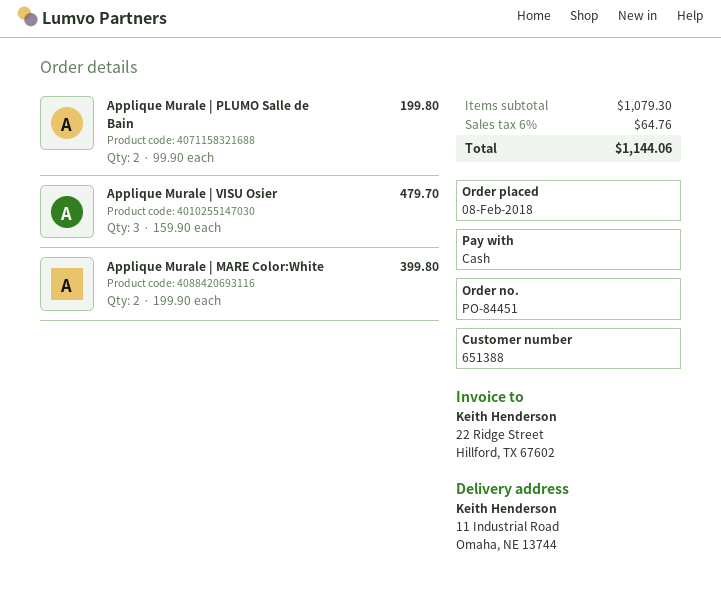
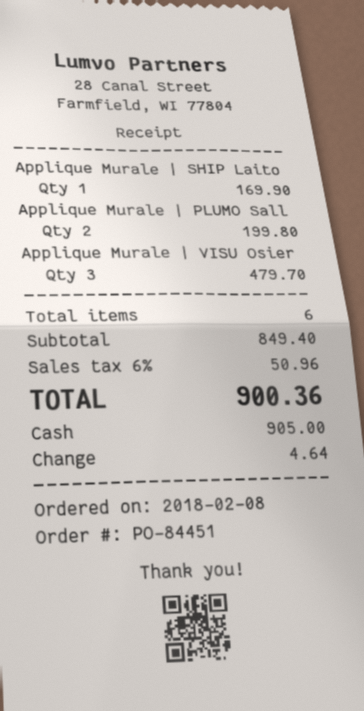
Applique Murale | MARE Color:White: 2 for 399.80 -> none
Applique Murale | SHIP Laito: none -> 1 for 169.90
subtotal: 1079.30 -> 849.40
tax: 6% = 64.76 -> 6% = 50.96
total: 1144.06 -> 900.36

